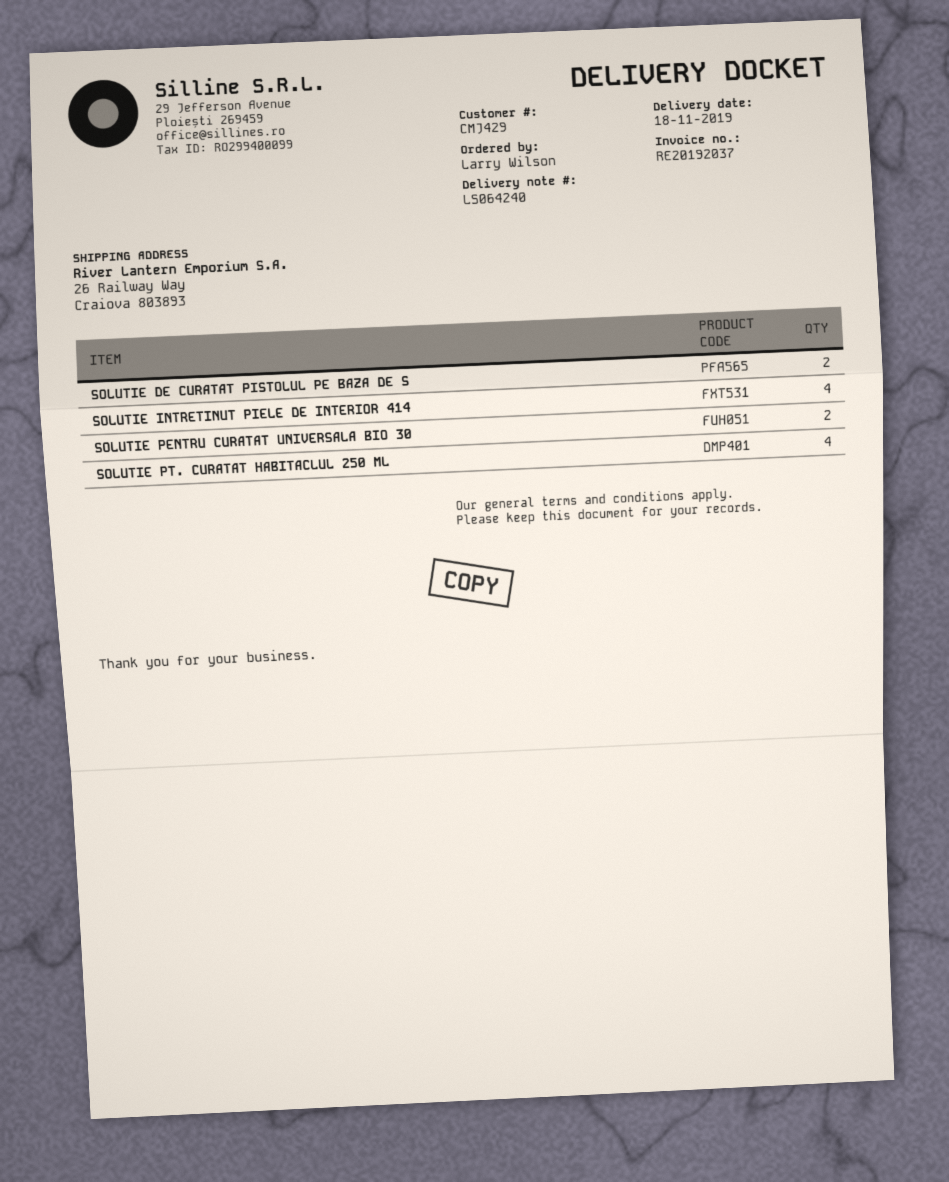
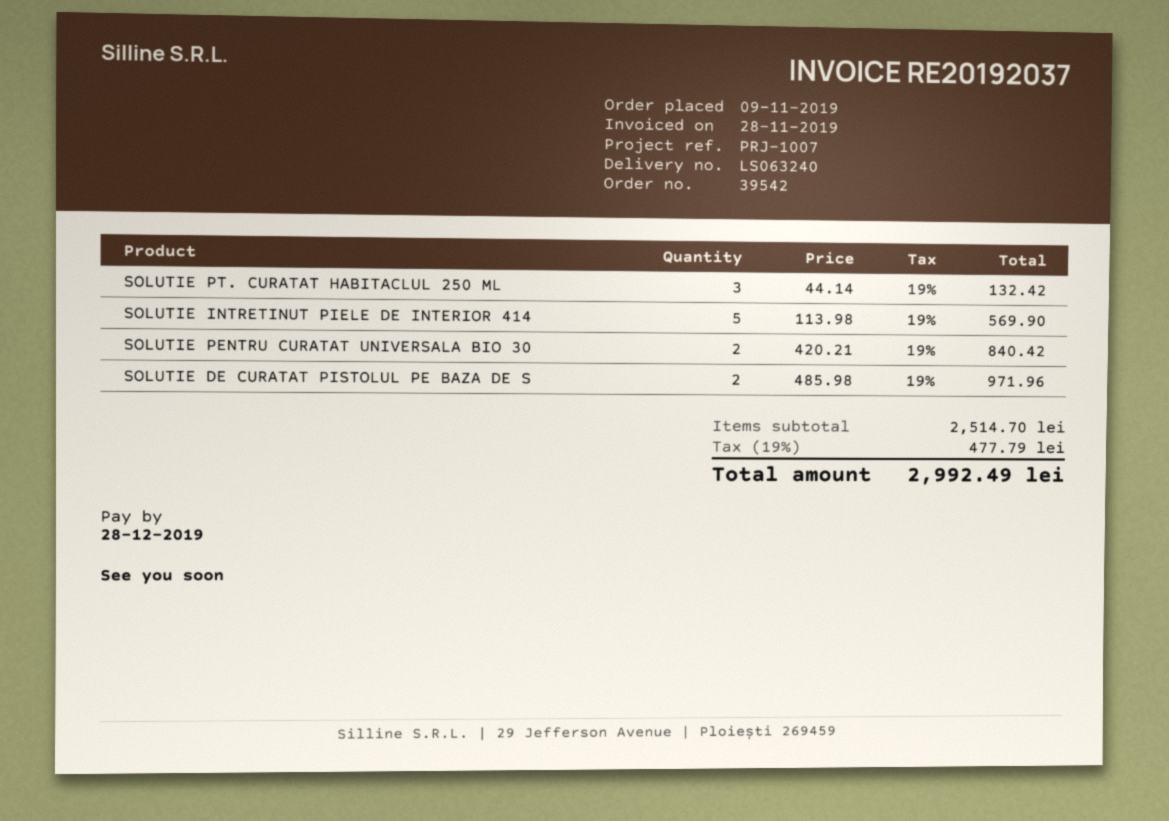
delivery note number: LS064240 -> LS063240
SOLUTIE INTRETINUT PIELE DE INTERIOR 414: 4 -> 5
SOLUTIE PT. CURATAT HABITACLUL 250 ML: 4 -> 3

